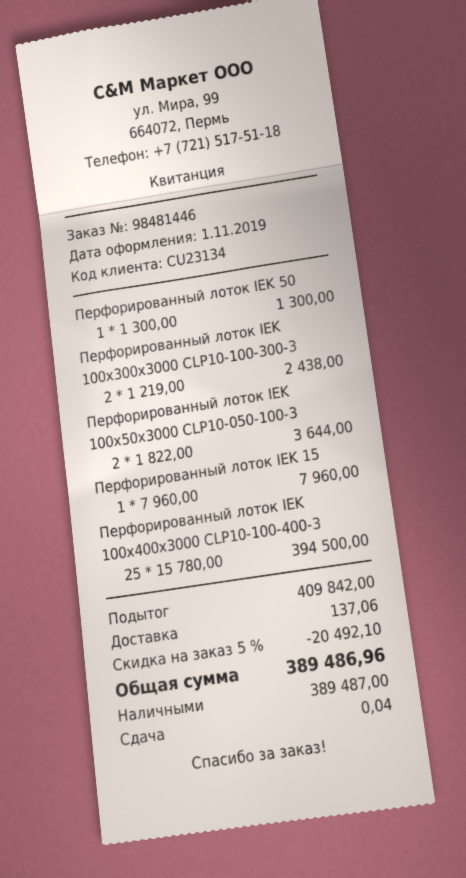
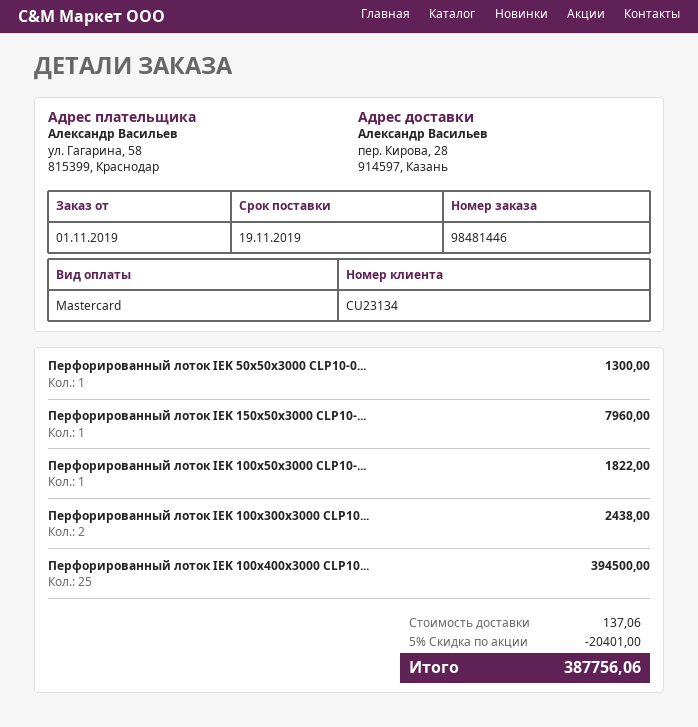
payment method: cash -> Mastercard
Перфорированный лоток IEK 100х50х3000 CLP10-050-100-3: 2 for 3644.00 -> 1 for 1822.00
discount: 5% = 20492.10 -> 5% = 20401.00
total: 389486.96 -> 387756.06

